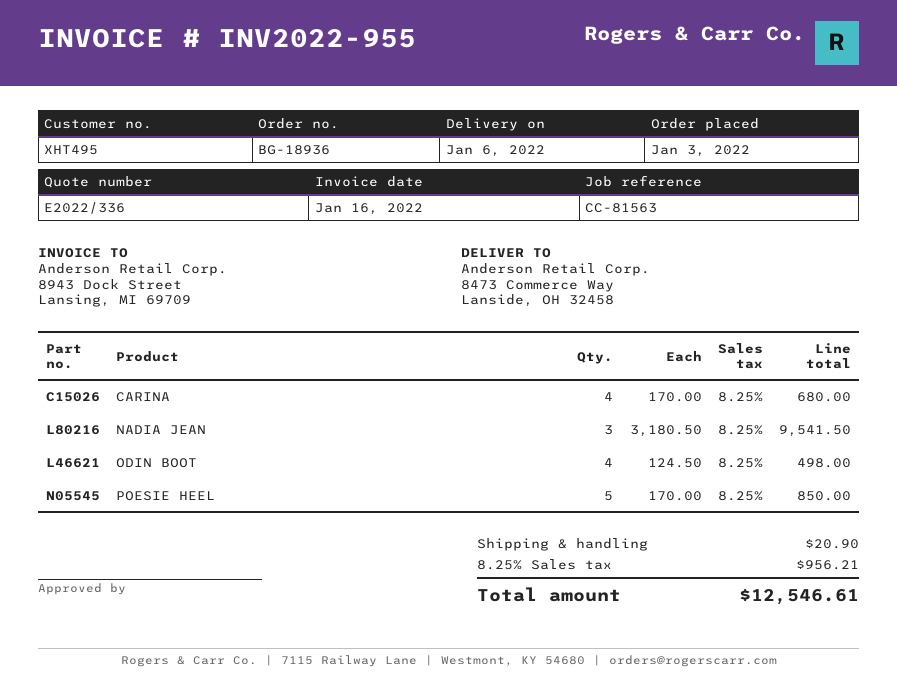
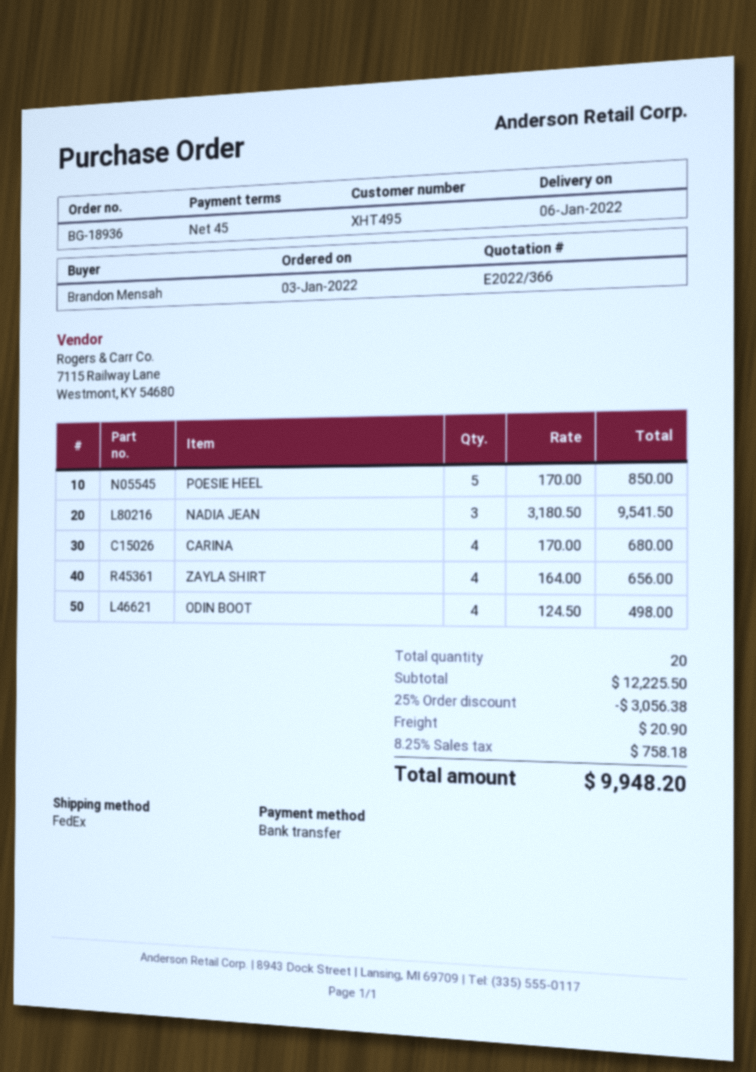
quote number: E2022/336 -> E2022/366
ZAYLA SHIRT: none -> 4 x 164.00 = 656.00
discount: none -> 25% = 3056.38
tax: 8.25% = 956.21 -> 8.25% = 758.18
total: 12546.61 -> 9948.20

